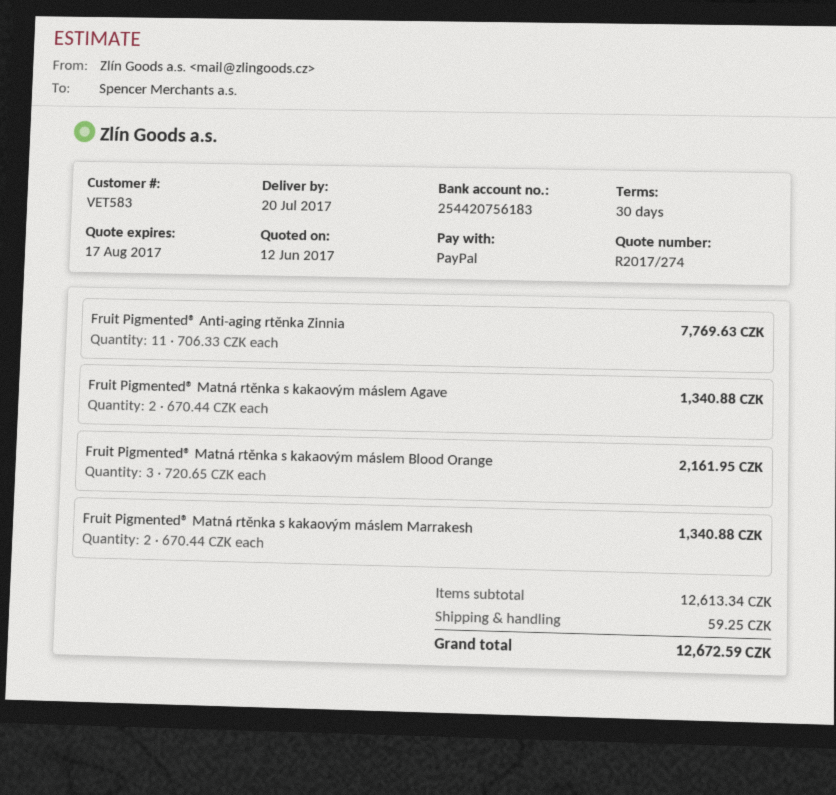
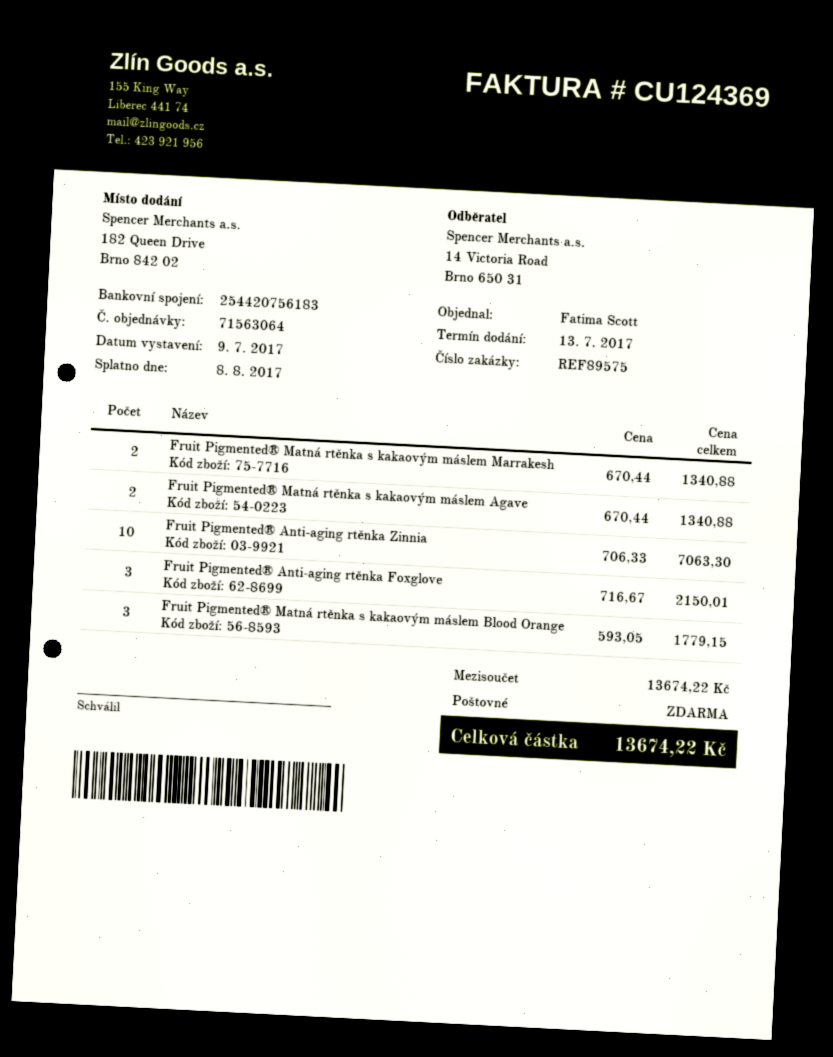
delivery date: 2017-07-20 -> 2017-07-13
Fruit Pigmented® Anti-aging rtěnka Zinnia: 11 x 706.33 = 7769.63 -> 10 x 706.33 = 7063.30
Fruit Pigmented® Matná rtěnka s kakaovým máslem Blood Orange: 3 x 720.65 = 2161.95 -> 3 x 593.05 = 1779.15
Fruit Pigmented® Anti-aging rtěnka Foxglove: none -> 3 x 716.67 = 2150.01
subtotal: 12613.34 -> 13674.22
shipping: 59.25 -> 0.00
total: 12672.59 -> 13674.22

